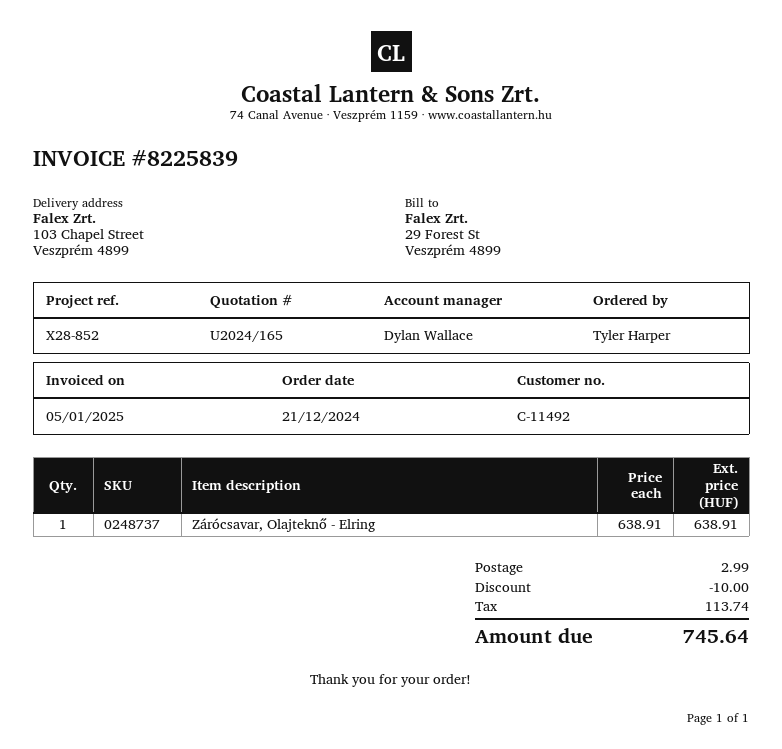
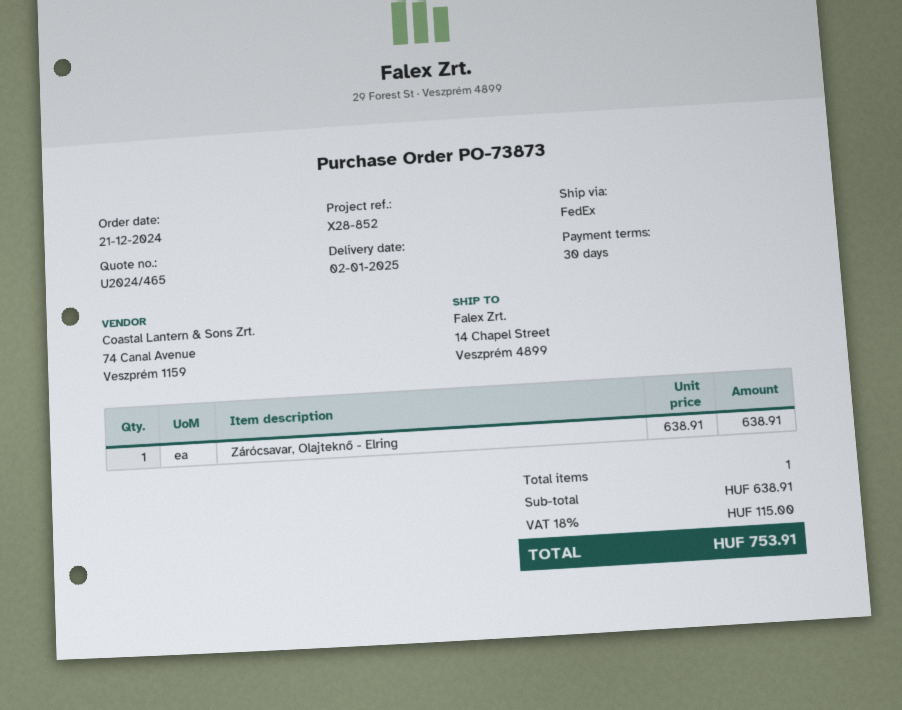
quote number: U2024/165 -> U2024/465
ship to: 103 Chapel Street, Veszprém 4899 -> 14 Chapel Street, Veszprém 4899
discount: 10.00 -> none
shipping: 2.99 -> none
tax: 113.74 -> 115.00
total: 745.64 -> 753.91

